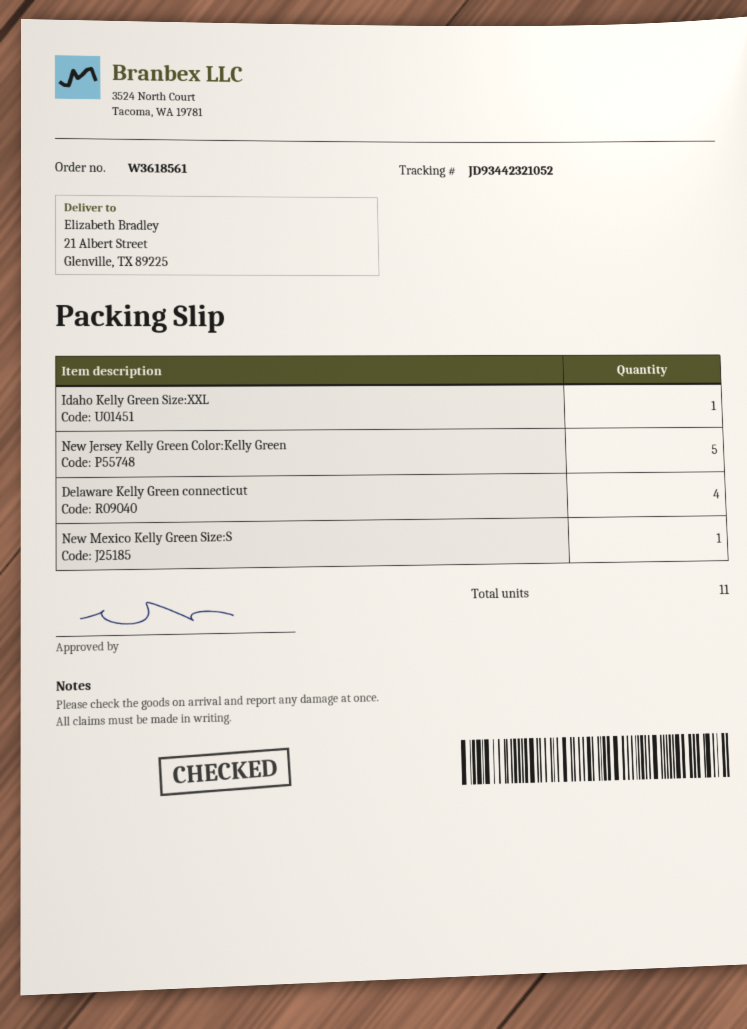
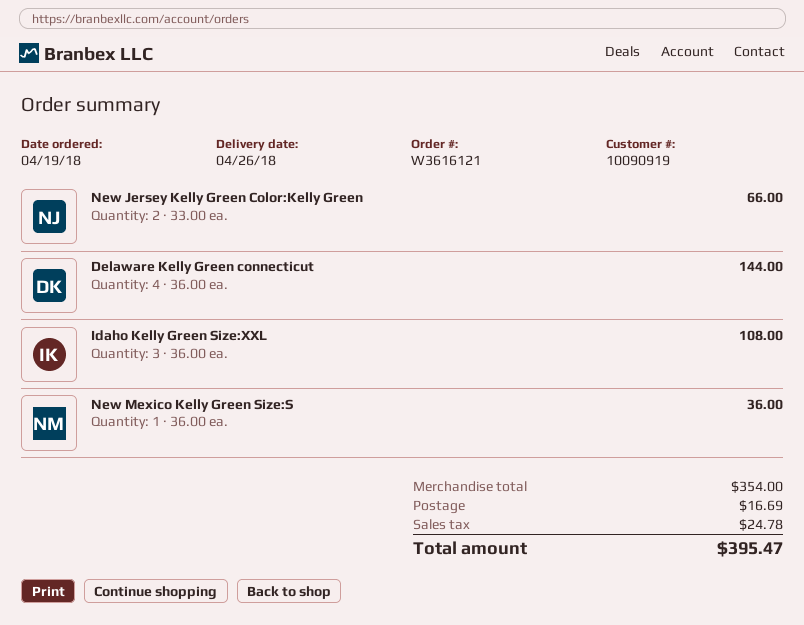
order number: W3618561 -> W3616121
Idaho Kelly Green Size:XXL: 1 -> 3
New Jersey Kelly Green Color:Kelly Green: 5 -> 2

